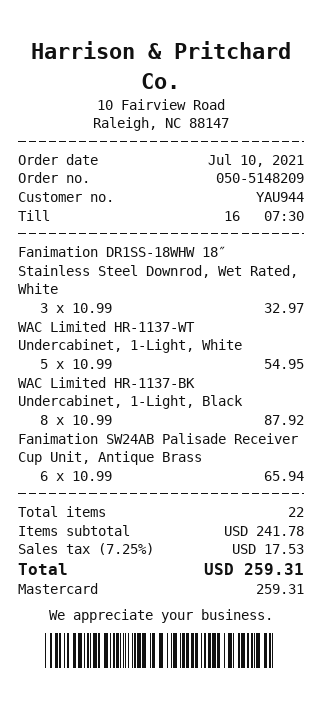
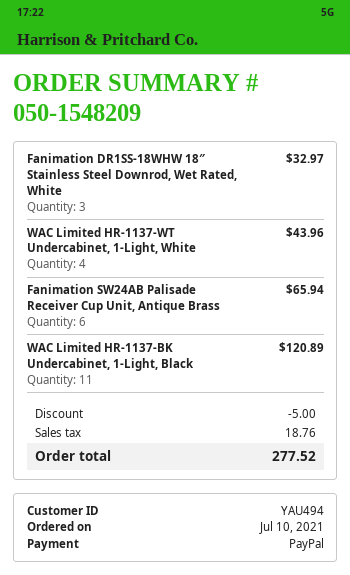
order number: 050-5148209 -> 050-1548209
customer number: YAU944 -> YAU494
payment method: Mastercard -> PayPal
WAC Limited HR-1137-WT Undercabinet, 1-Light, White: 5 for 54.95 -> 4 for 43.96
WAC Limited HR-1137-BK Undercabinet, 1-Light, Black: 8 for 87.92 -> 11 for 120.89
discount: none -> 5.00
tax: 17.53 -> 18.76
total: 259.31 -> 277.52

